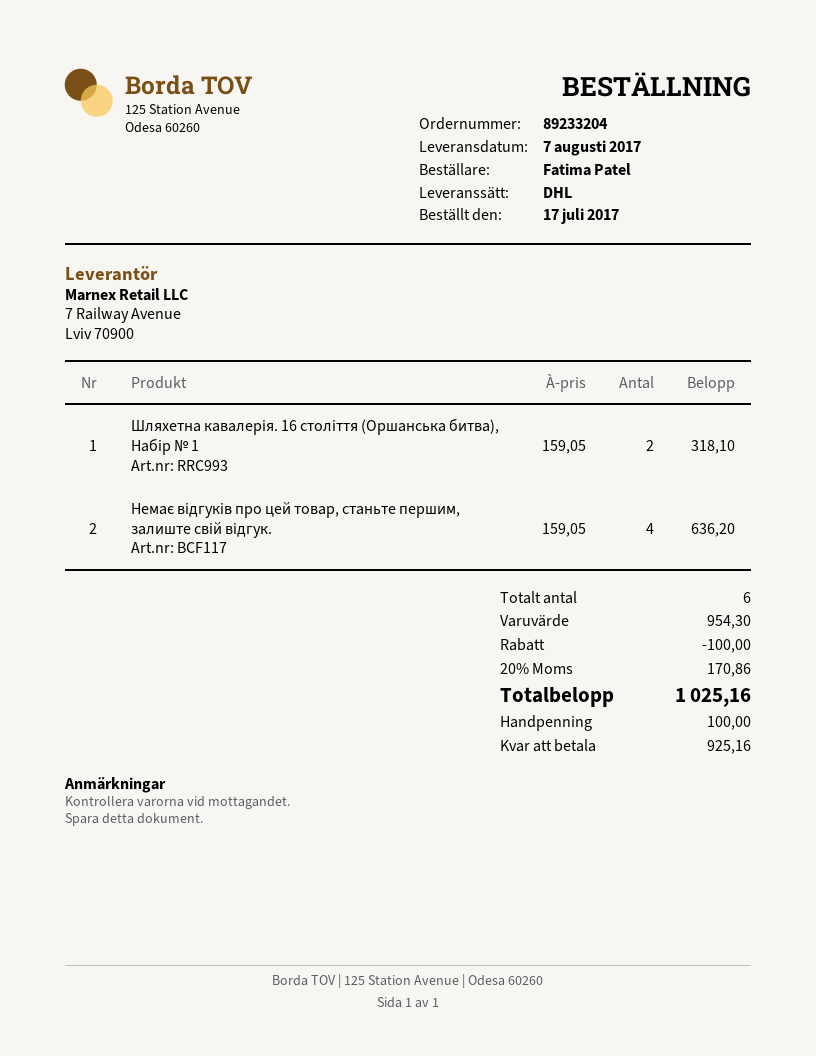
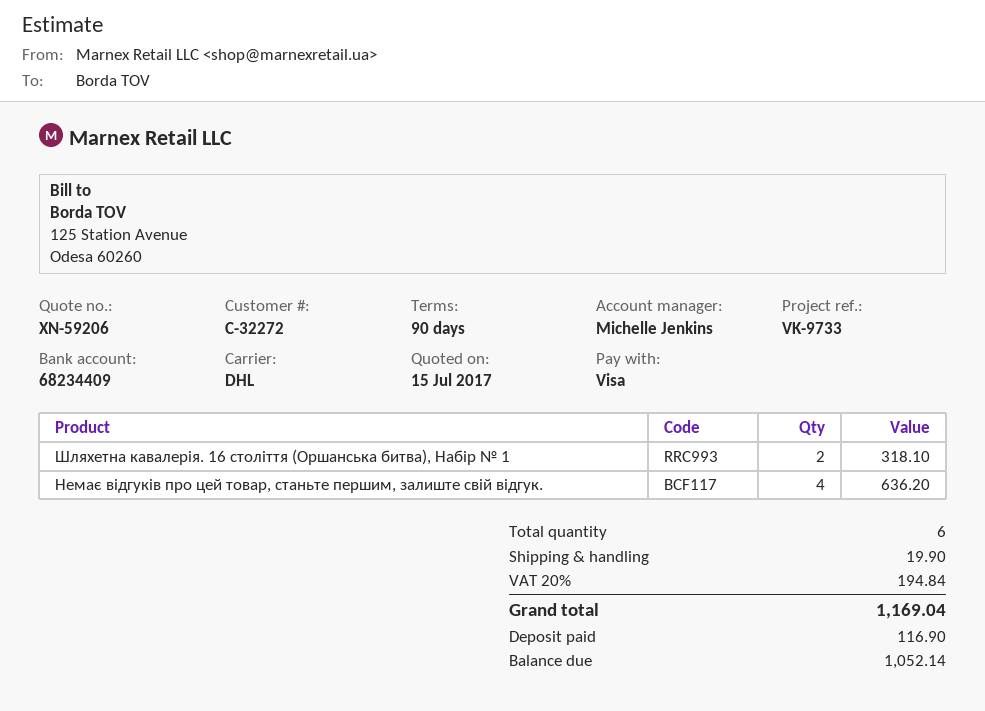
discount: 100.00 -> none
shipping: none -> 19.90
tax: 20% = 170.86 -> 20% = 194.84
total: 1025.16 -> 1169.04
deposit: 100.00 -> 116.90
balance: 925.16 -> 1052.14

